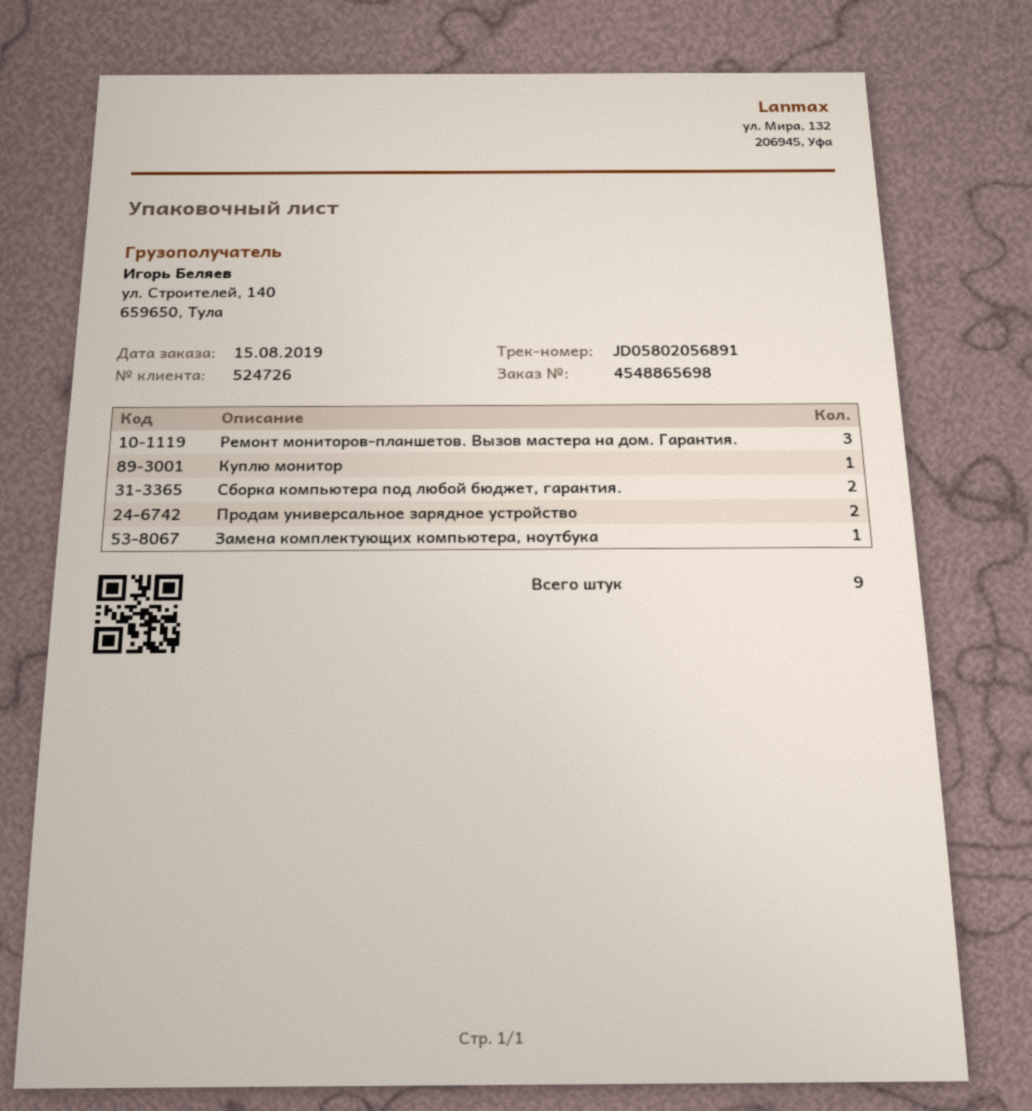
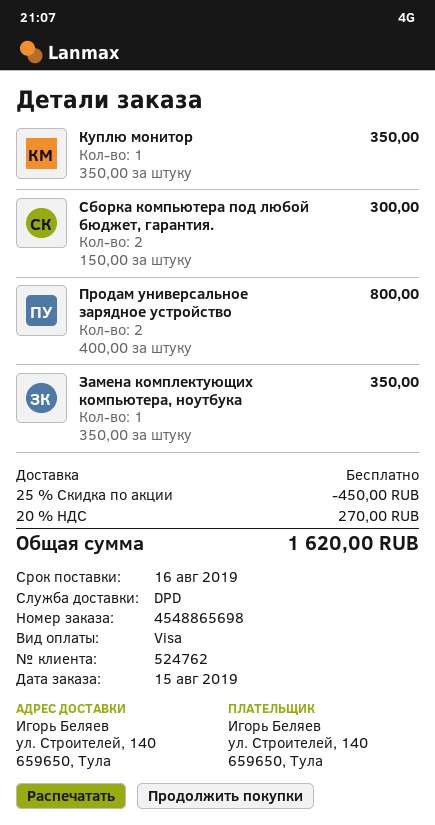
customer number: 524726 -> 524762
Ремонт мониторов-планшетов. Вызов мастера на дом. Гарантия.: 3 -> none

